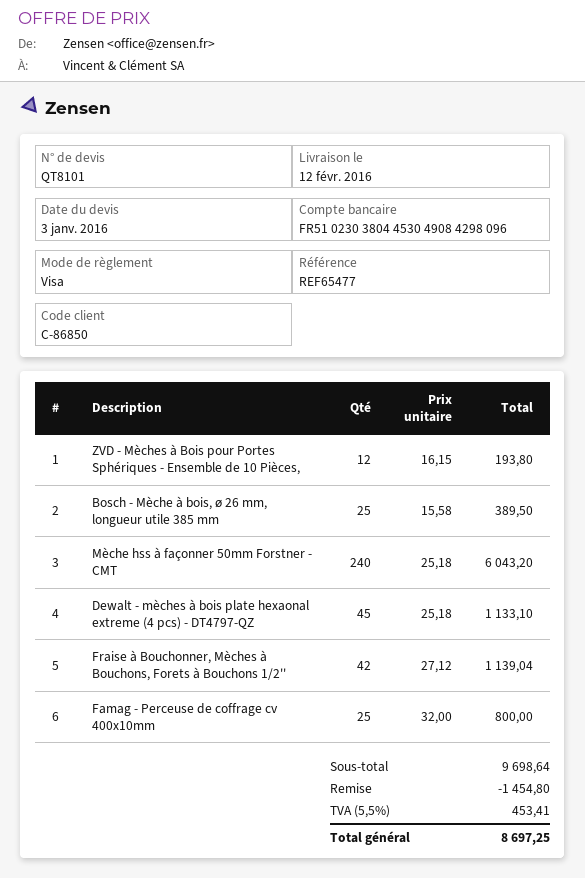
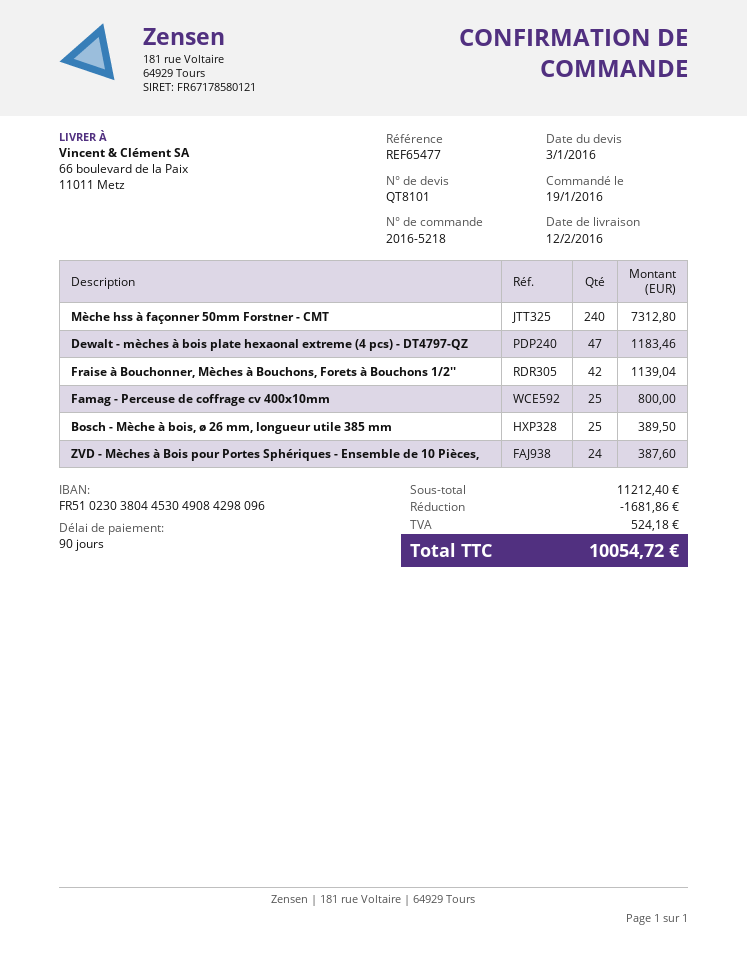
ZVD - Mèches à Bois pour Portes Sphériques - Ensemble de 10 Pièces,: 12 for 193.80 -> 24 for 387.60
Mèche hss à façonner 50mm Forstner - CMT: 240 for 6043.20 -> 240 for 7312.80
Dewalt - mèches à bois plate hexaonal extreme (4 pcs) - DT4797-QZ: 45 for 1133.10 -> 47 for 1183.46
subtotal: 9698.64 -> 11212.40
discount: 1454.80 -> 1681.86
tax: 453.41 -> 524.18
total: 8697.25 -> 10054.72

